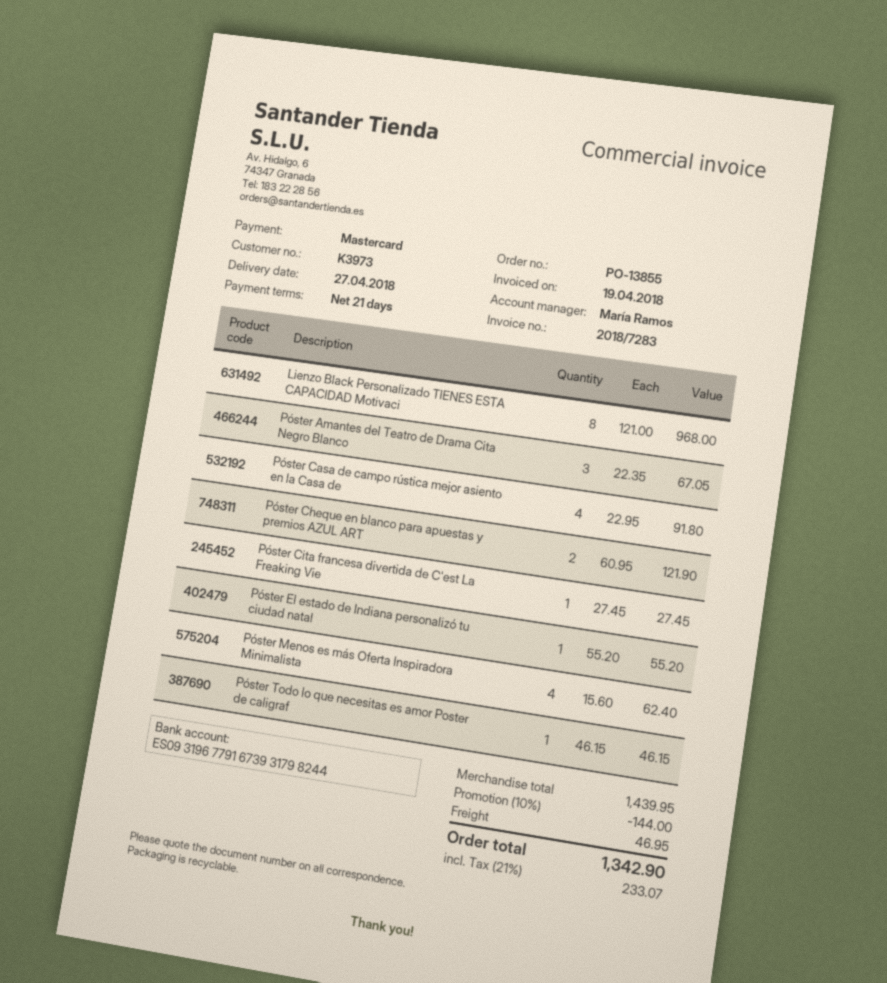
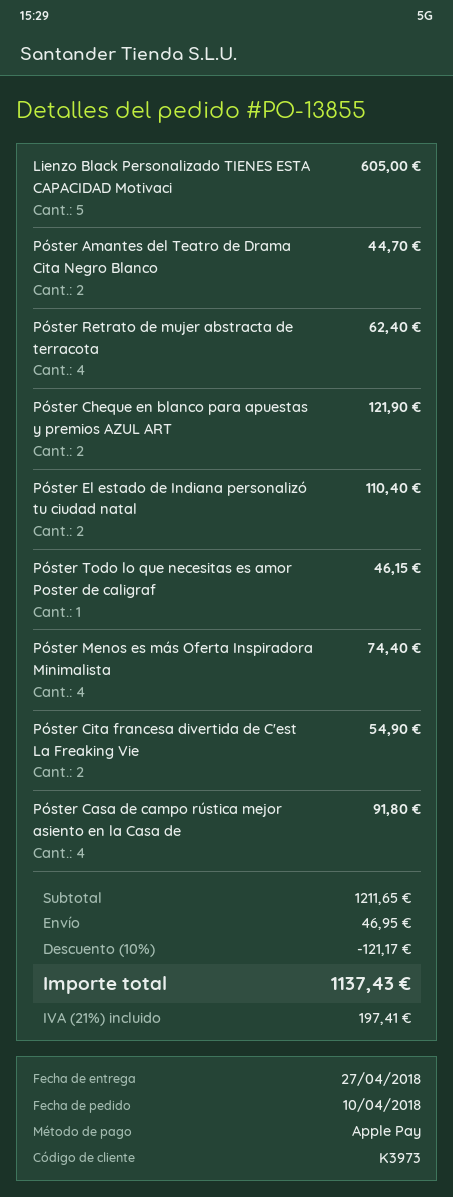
payment method: Mastercard -> Apple Pay
Lienzo Black Personalizado TIENES ESTA CAPACIDAD Motivaci: 8 for 968.00 -> 5 for 605.00
Póster Amantes del Teatro de Drama Cita Negro Blanco: 3 for 67.05 -> 2 for 44.70
Póster Cita francesa divertida de C'est La Freaking Vie: 1 for 27.45 -> 2 for 54.90
Póster El estado de Indiana personalizó tu ciudad natal: 1 for 55.20 -> 2 for 110.40
Póster Menos es más Oferta Inspiradora Minimalista: 4 for 62.40 -> 4 for 74.40
Póster Retrato de mujer abstracta de terracota: none -> 4 for 62.40
subtotal: 1439.95 -> 1211.65
discount: 10% = 144.00 -> 10% = 121.17
tax: 21% = 233.07 -> 21% = 197.41
total: 1342.90 -> 1137.43

